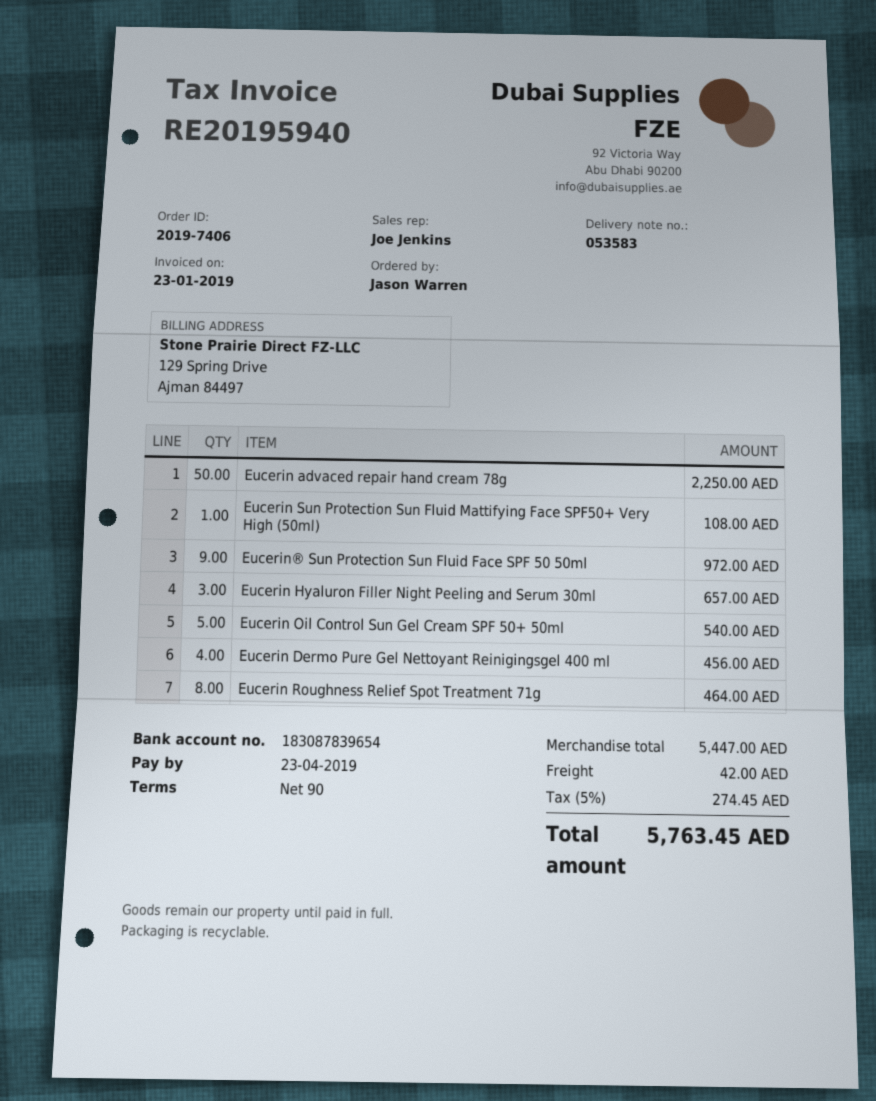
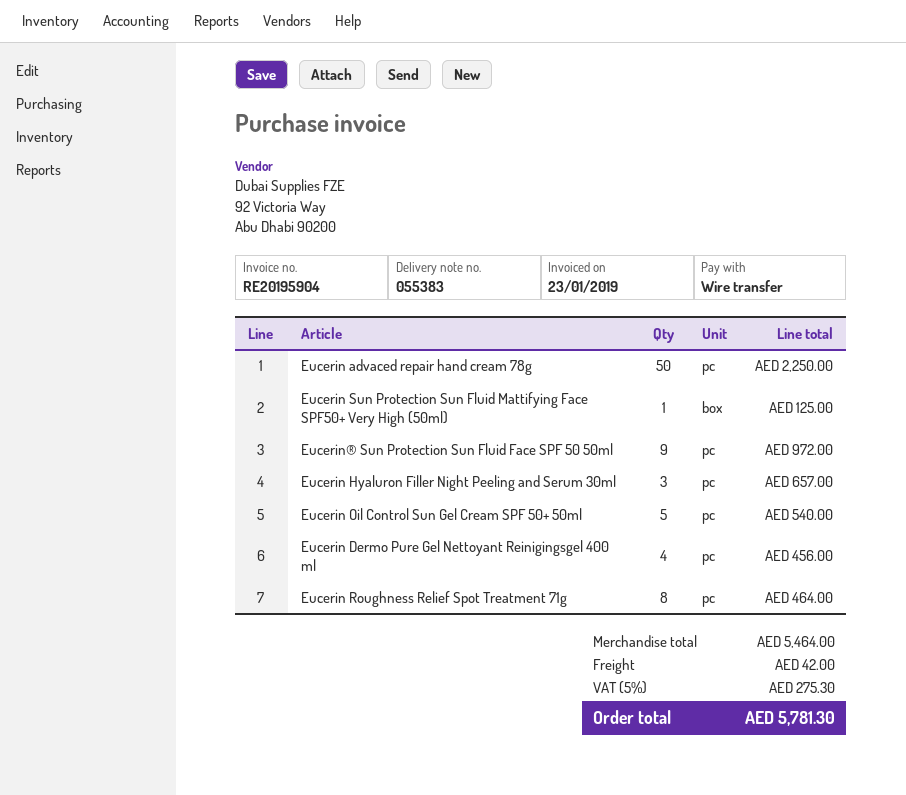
delivery note number: 053583 -> 055383
invoice number: RE20195940 -> RE20195904
Eucerin Sun Protection Sun Fluid Mattifying Face SPF50+ Very High (50ml): 1 for 108.00 -> 1 for 125.00
subtotal: 5447.00 -> 5464.00
tax: 5% = 274.45 -> 5% = 275.30
total: 5763.45 -> 5781.30

